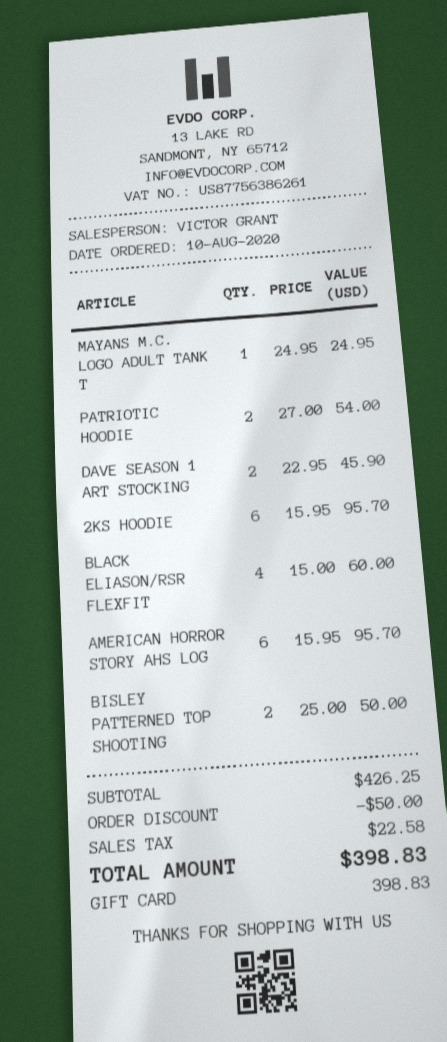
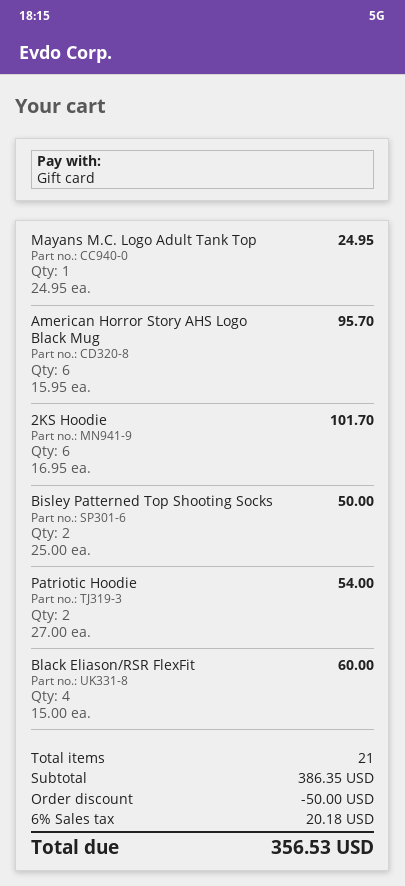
DAVE SEASON 1 ART STOCKING: 2 x 22.95 = 45.90 -> none
2KS HOODIE: 6 x 15.95 = 95.70 -> 6 x 16.95 = 101.70
subtotal: 426.25 -> 386.35
tax: 22.58 -> 20.18
total: 398.83 -> 356.53

